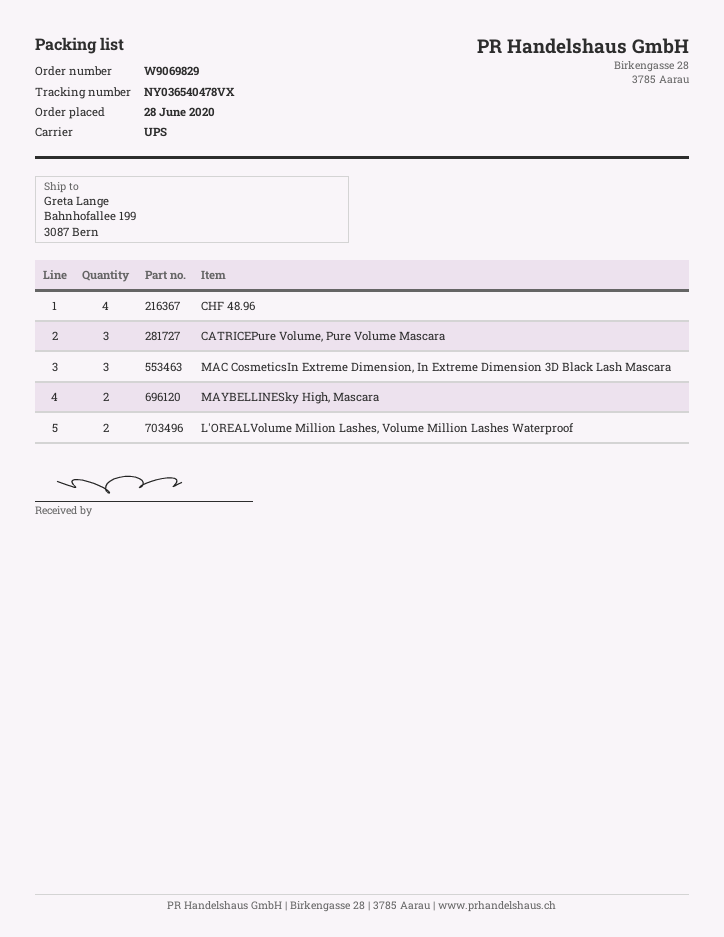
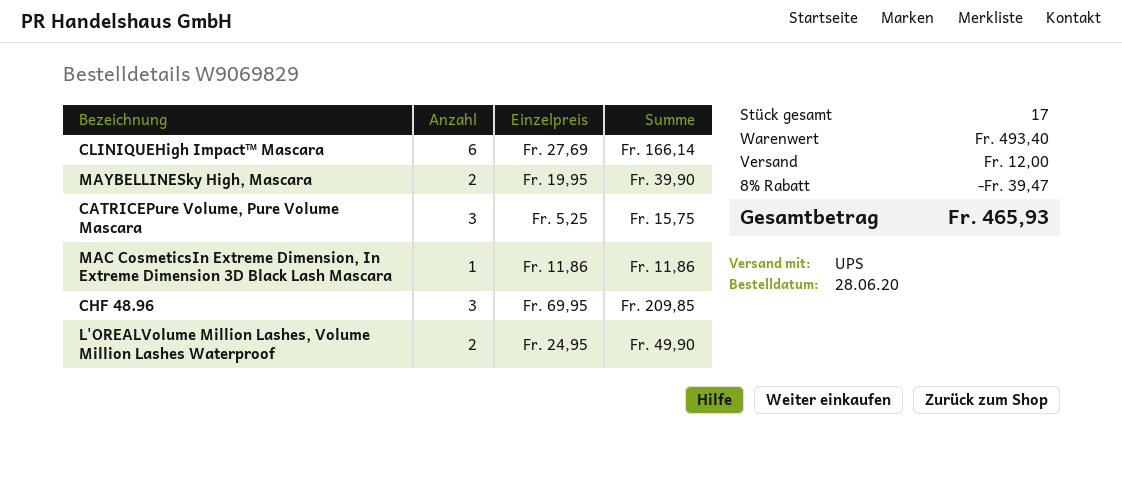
CHF 48.96: 4 -> 3
MAC CosmeticsIn Extreme Dimension, In Extreme Dimension 3D Black Lash Mascara: 3 -> 1
CLINIQUEHigh Impact™ Mascara: none -> 6

